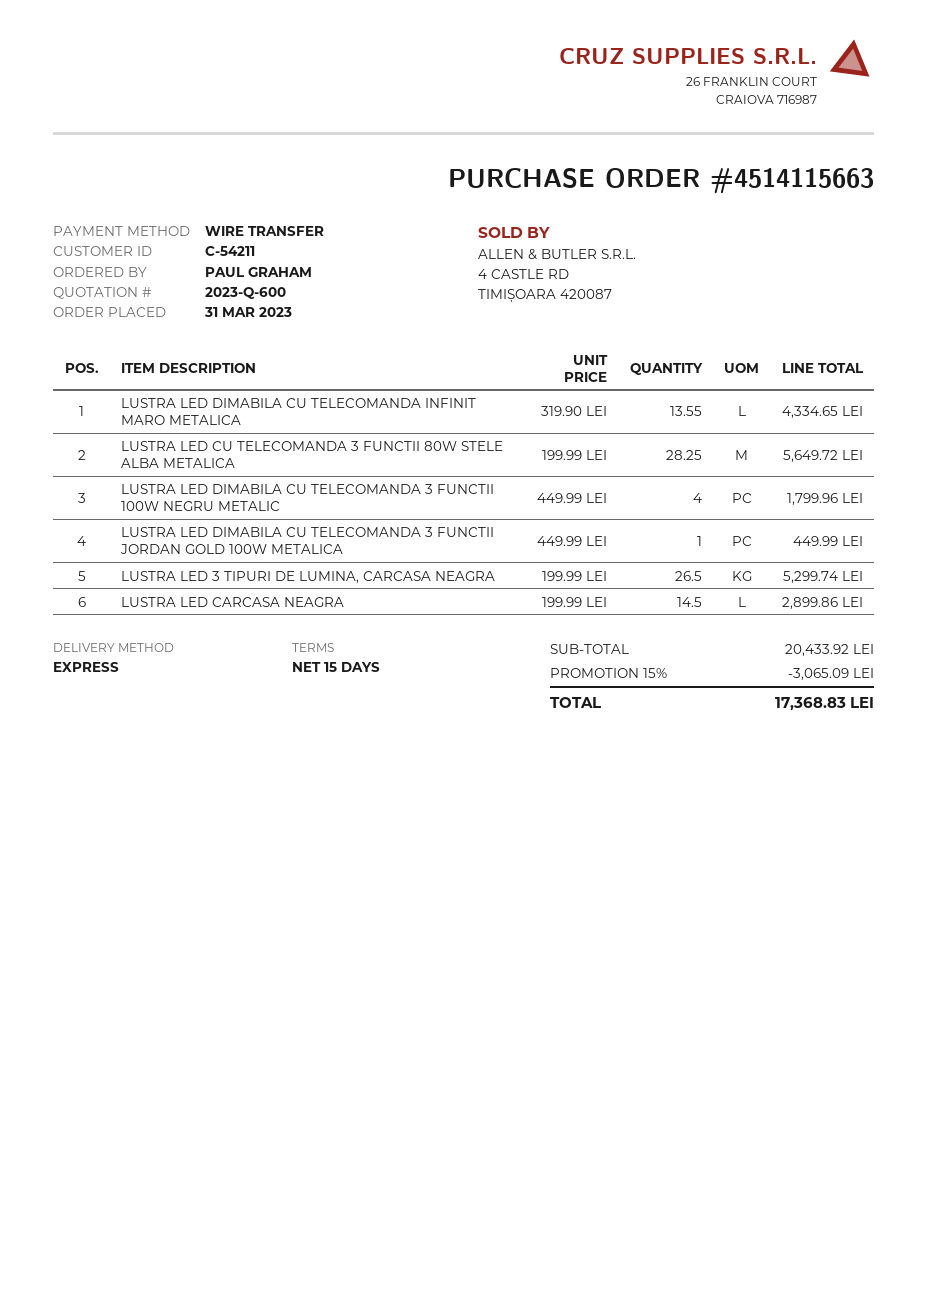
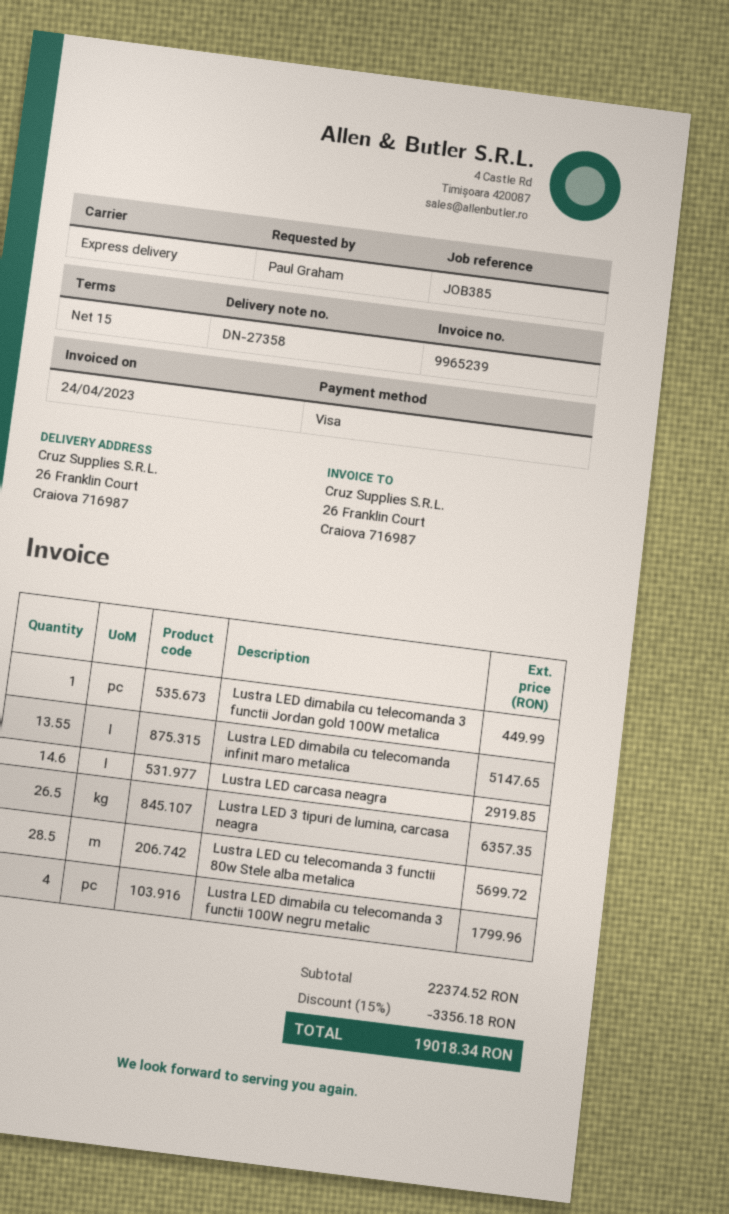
payment method: bank transfer -> Visa
LUSTRA LED DIMABILA CU TELECOMANDA INFINIT MARO METALICA: 13.55 for 4334.65 -> 13.55 for 5147.65
LUSTRA LED CU TELECOMANDA 3 FUNCTII 80W STELE ALBA METALICA: 28.25 for 5649.72 -> 28.5 for 5699.72
LUSTRA LED 3 TIPURI DE LUMINA, CARCASA NEAGRA: 26.5 for 5299.74 -> 26.5 for 6357.35
LUSTRA LED CARCASA NEAGRA: 14.5 for 2899.86 -> 14.6 for 2919.85
subtotal: 20433.92 -> 22374.52
discount: 15% = 3065.09 -> 15% = 3356.18
total: 17368.83 -> 19018.34

